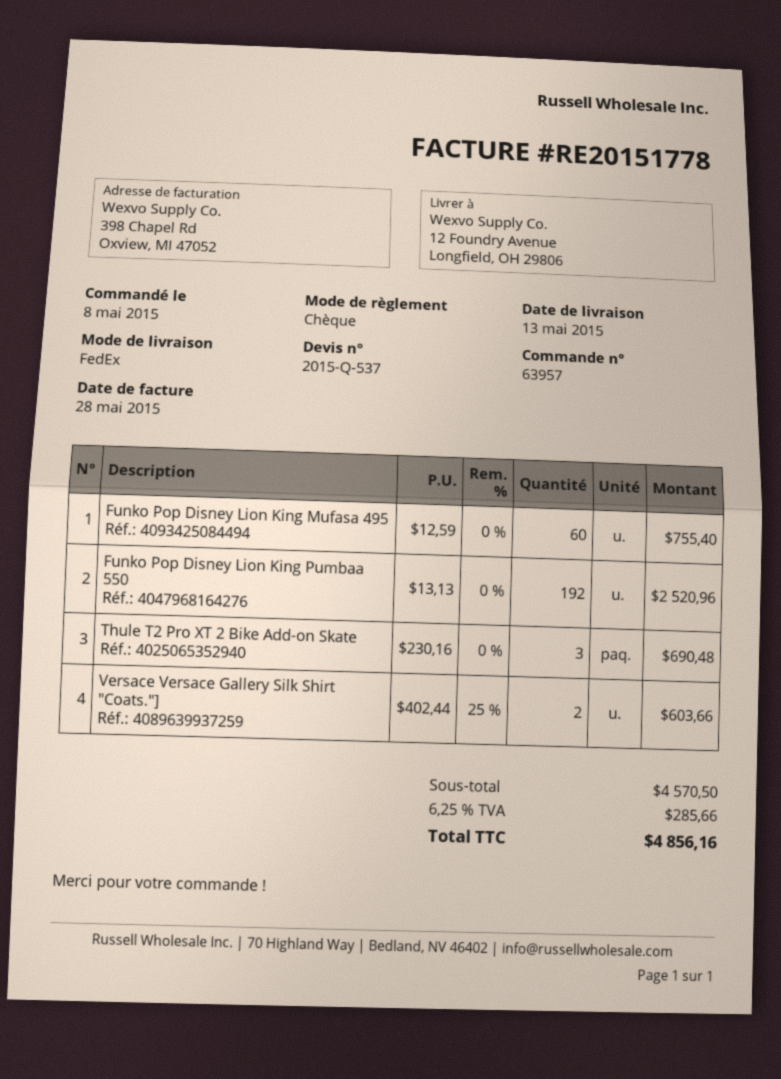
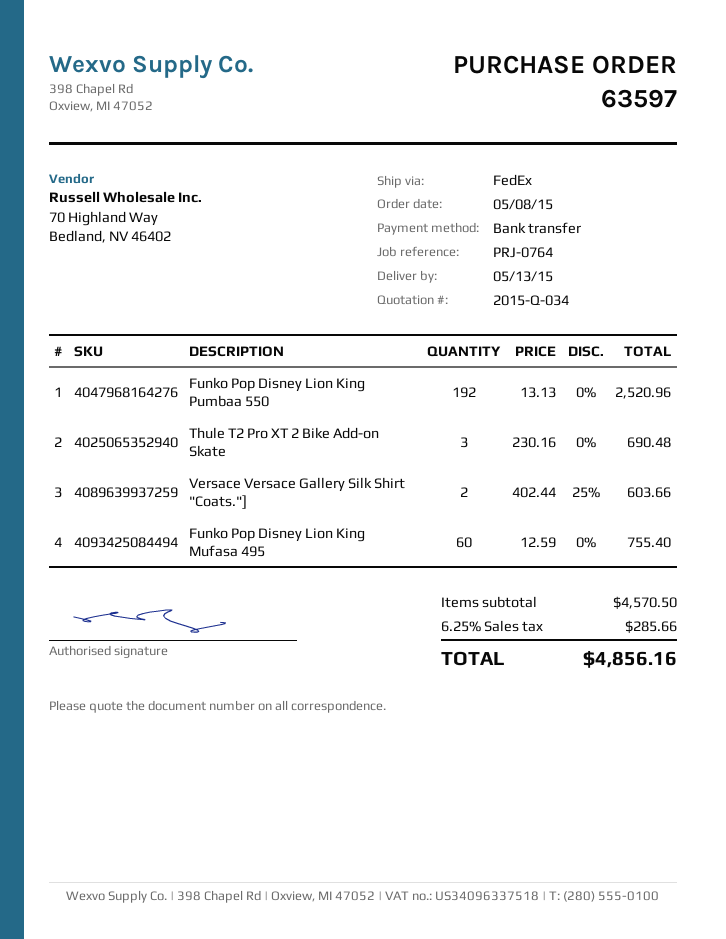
quote number: 2015-Q-537 -> 2015-Q-034
order number: 63957 -> 63597
payment method: cheque -> bank transfer

